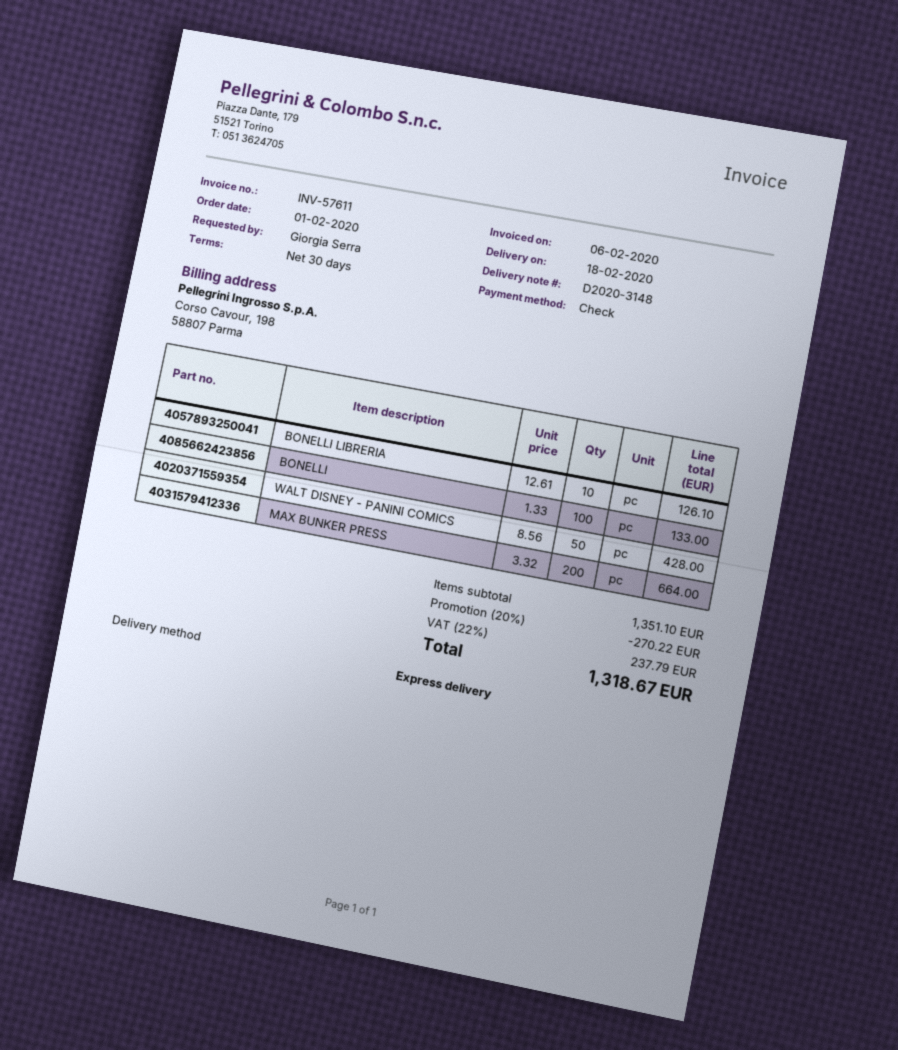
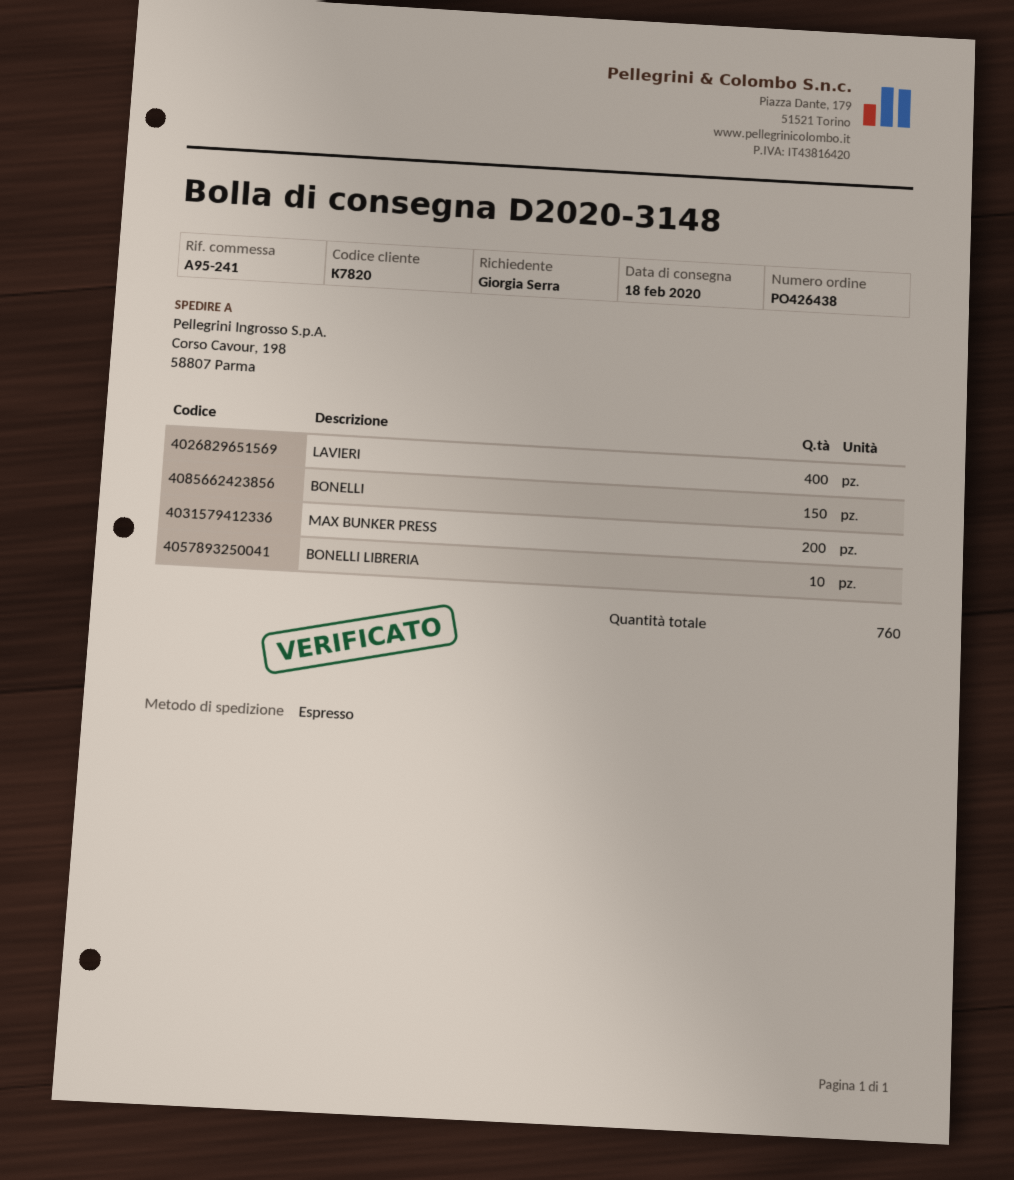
BONELLI: 100 -> 150
WALT DISNEY - PANINI COMICS: 50 -> none
LAVIERI: none -> 400

